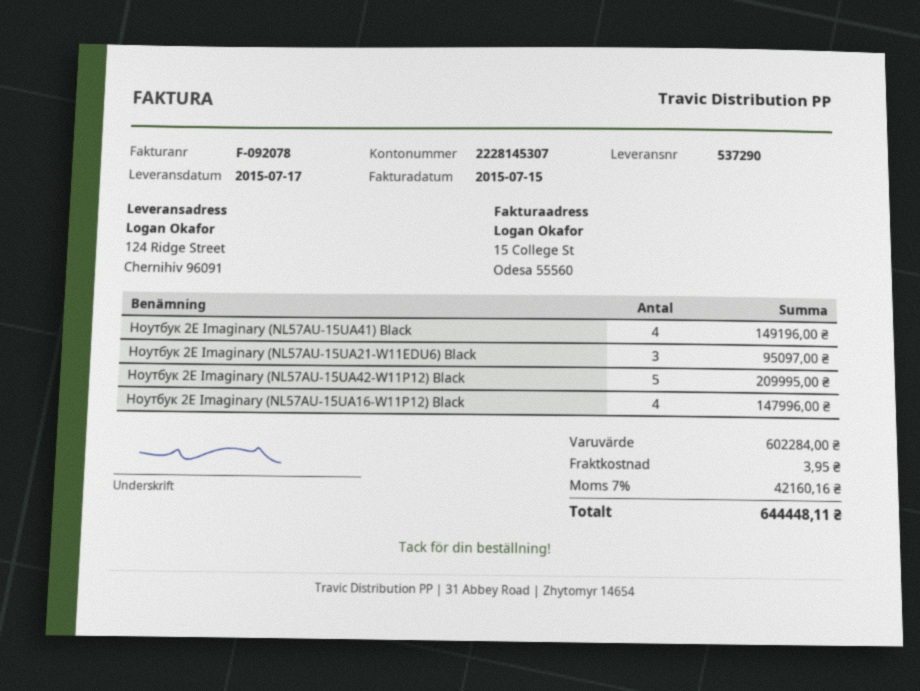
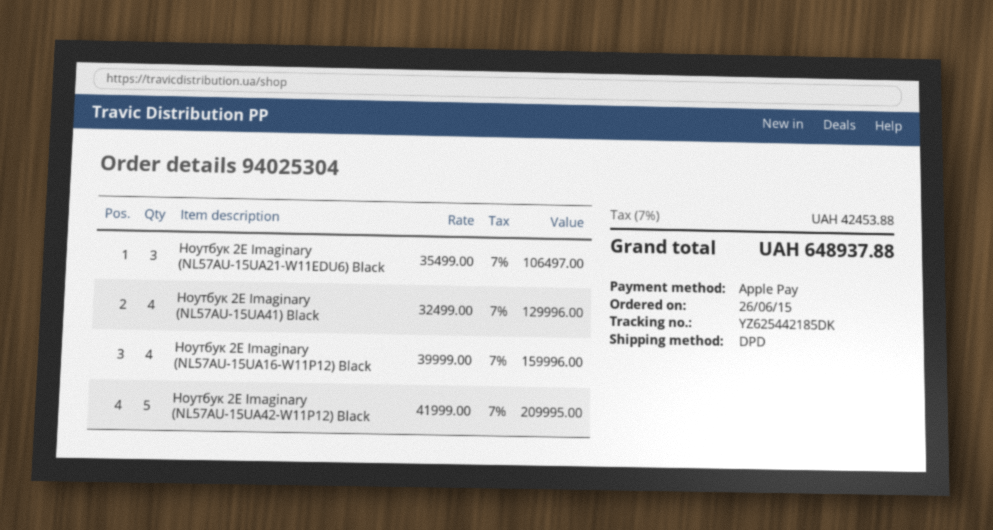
Ноутбук 2E Imaginary (NL57AU-15UA41) Black: 4 for 149196.00 -> 4 for 129996.00
Ноутбук 2E Imaginary (NL57AU-15UA21-W11EDU6) Black: 3 for 95097.00 -> 3 for 106497.00
Ноутбук 2E Imaginary (NL57AU-15UA16-W11P12) Black: 4 for 147996.00 -> 4 for 159996.00
shipping: 3.95 -> none
tax: 7% = 42160.16 -> 7% = 42453.88
total: 644448.11 -> 648937.88

